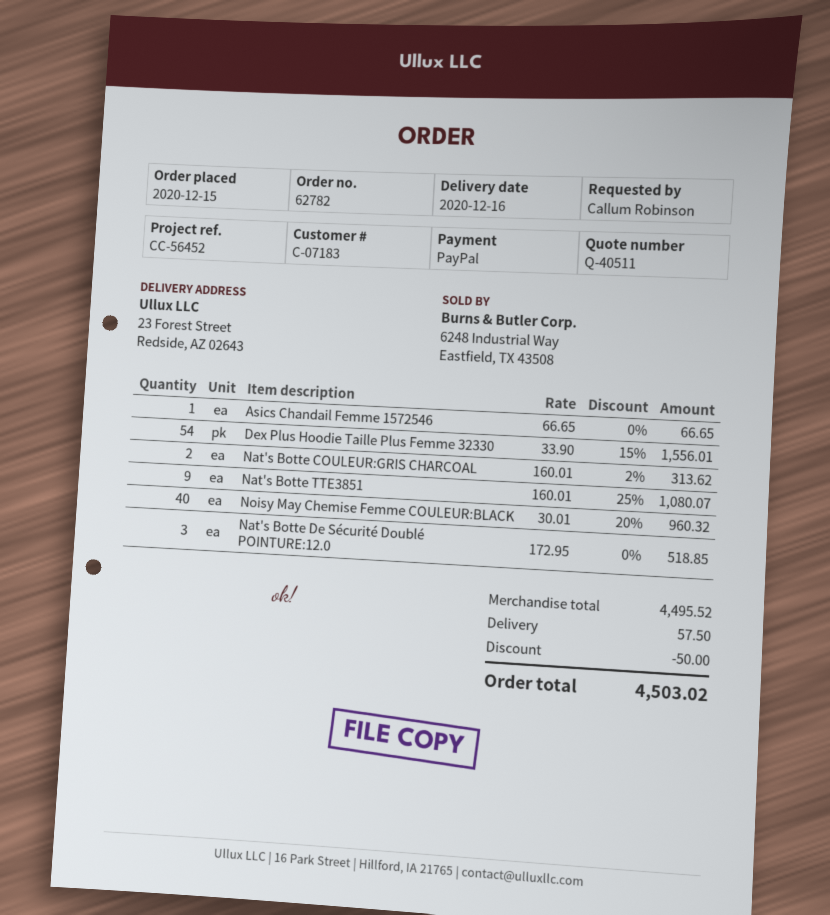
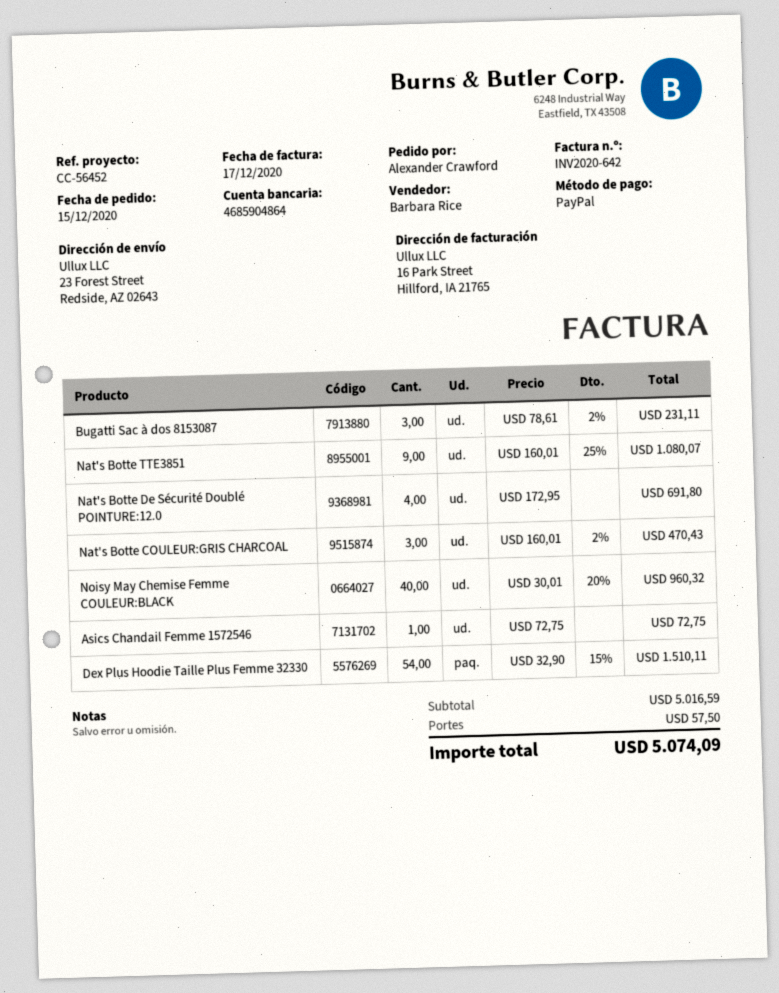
ordered by: Callum Robinson -> Alexander Crawford
Asics Chandail Femme 1572546: 1 x 66.65 = 66.65 -> 1 x 72.75 = 72.75
Dex Plus Hoodie Taille Plus Femme 32330: 54 x 33.90 - 15% = 1556.01 -> 54 x 32.90 - 15% = 1510.11
Nat's Botte COULEUR:GRIS CHARCOAL: 2 x 160.01 - 2% = 313.62 -> 3 x 160.01 - 2% = 470.43
Nat's Botte De Sécurité Doublé POINTURE:12.0: 3 x 172.95 = 518.85 -> 4 x 172.95 = 691.80
Bugatti Sac à dos 8153087: none -> 3 x 78.61 - 2% = 231.11
subtotal: 4495.52 -> 5016.59
discount: 50.00 -> none
total: 4503.02 -> 5074.09

